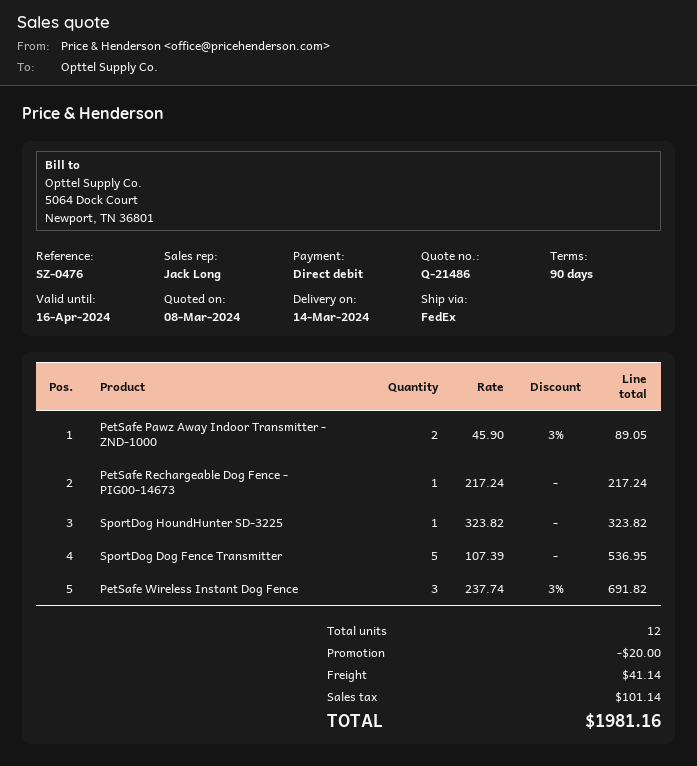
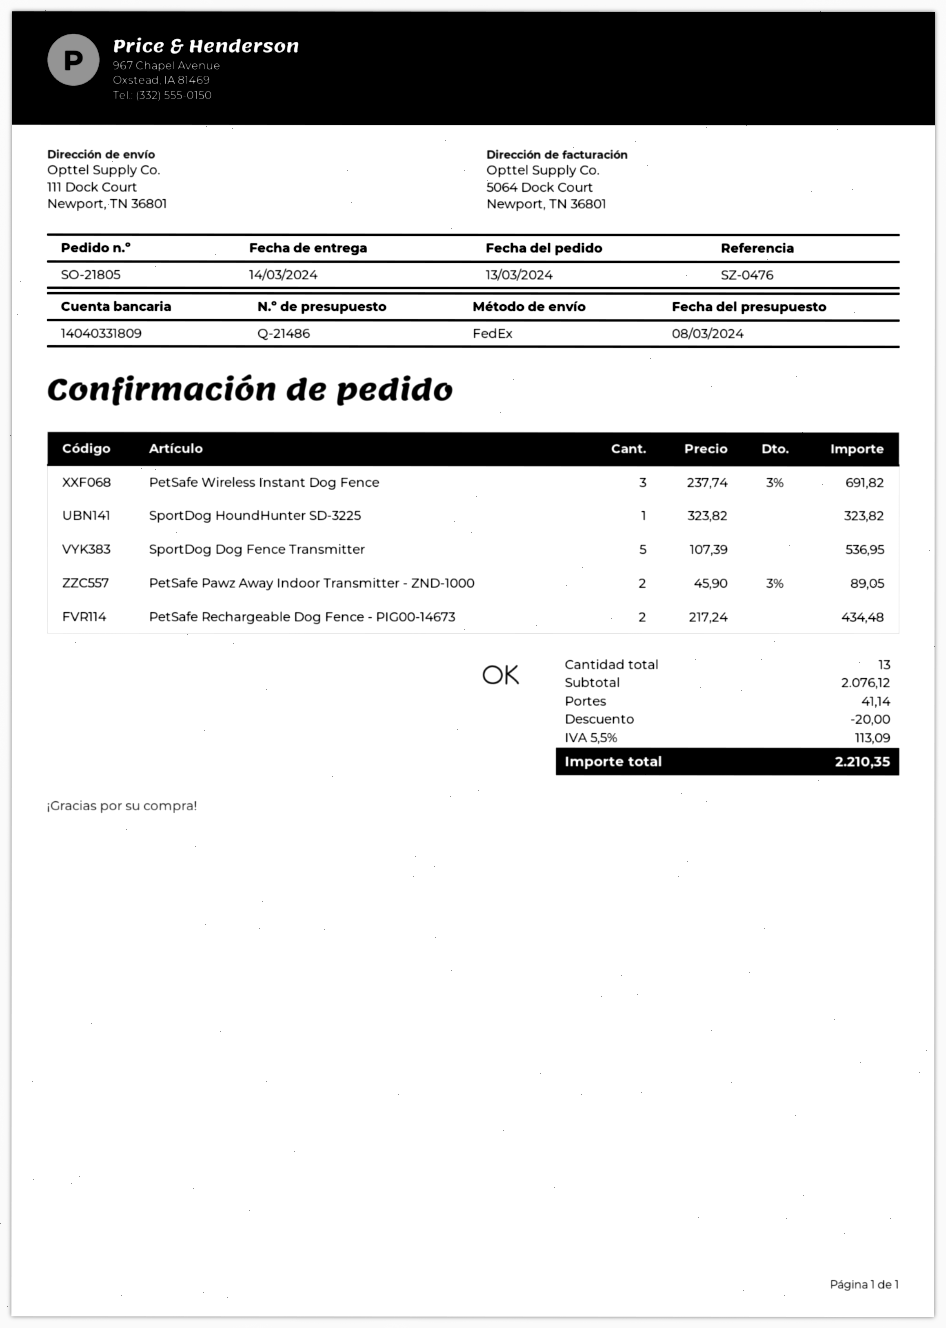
PetSafe Rechargeable Dog Fence - PIG00-14673: 1 x 217.24 = 217.24 -> 2 x 217.24 = 434.48
total quantity: 12 -> 13
tax: 101.14 -> 113.09
total: 1981.16 -> 2210.35

